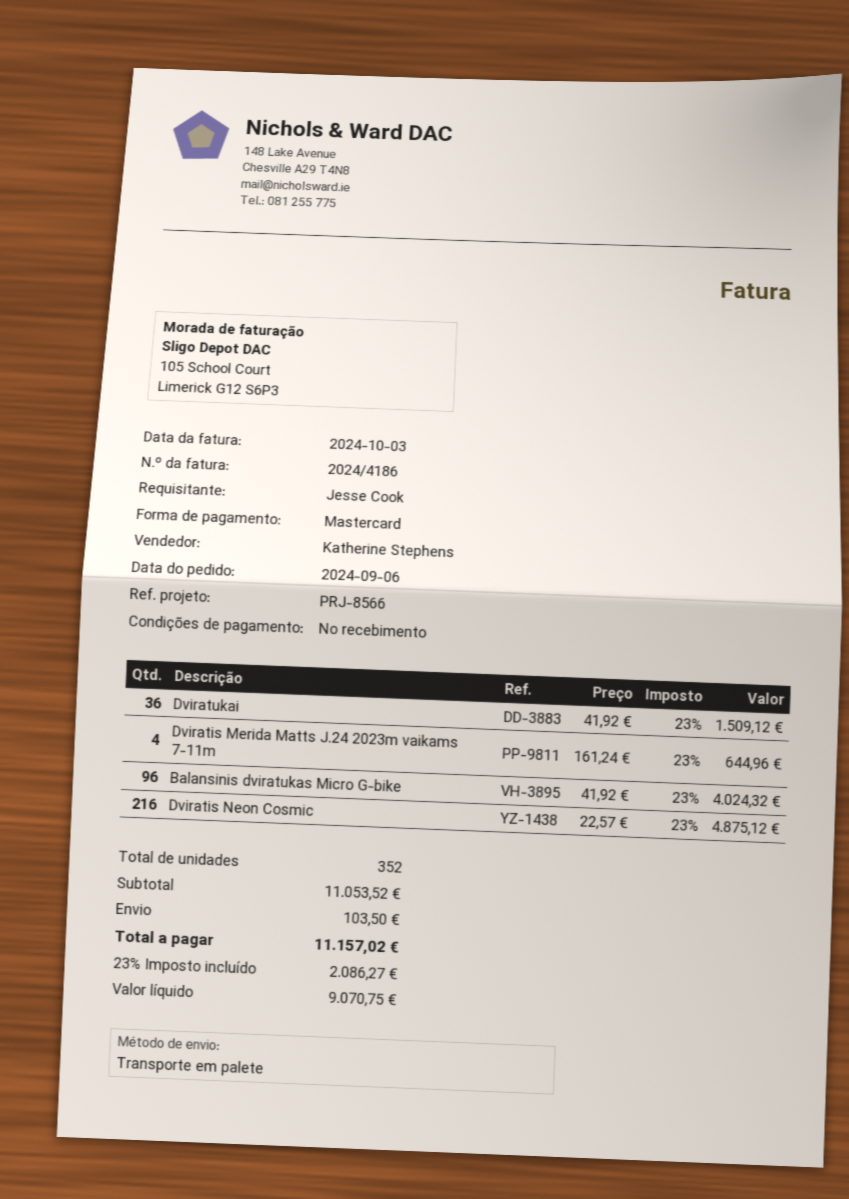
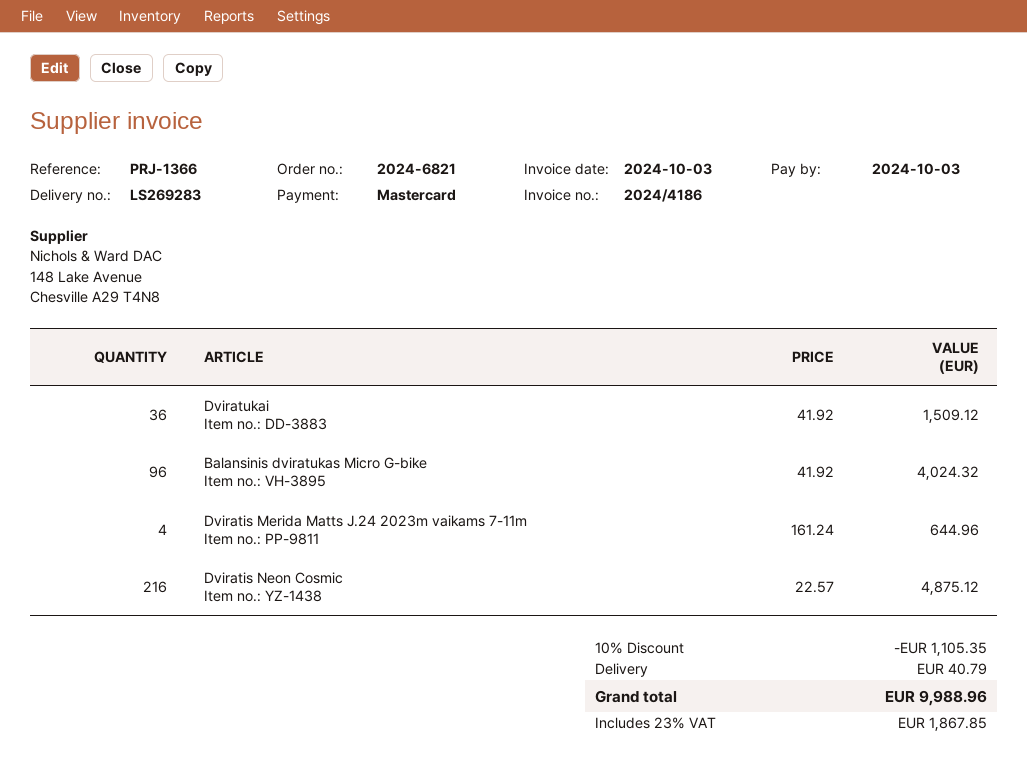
reference: PRJ-8566 -> PRJ-1366
discount: none -> 10% = 1105.35
shipping: 103.50 -> 40.79
tax: 23% = 2086.27 -> 23% = 1867.85
total: 11157.02 -> 9988.96

